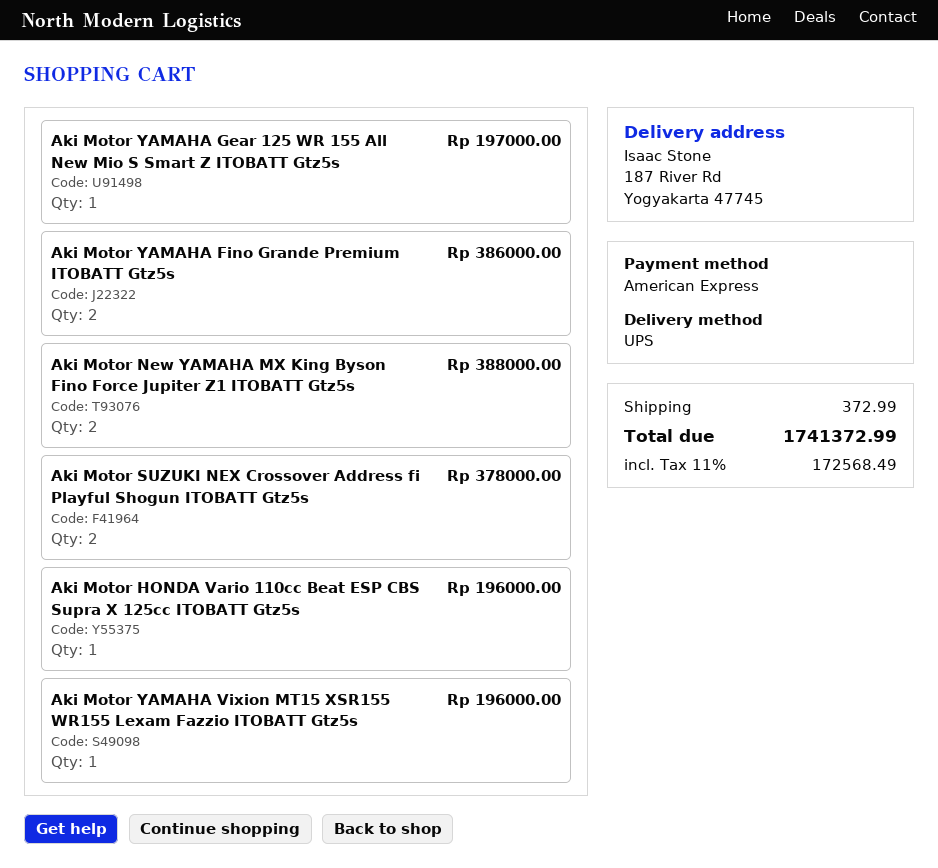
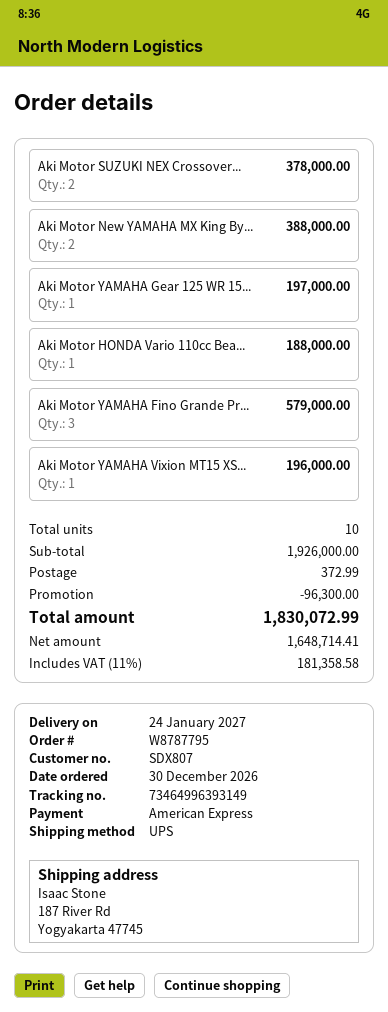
Aki Motor YAMAHA Fino Grande Premium ITOBATT Gtz5s: 2 for 386000.00 -> 3 for 579000.00
Aki Motor HONDA Vario 110cc Beat ESP CBS Supra X 125cc ITOBATT Gtz5s: 1 for 196000.00 -> 1 for 188000.00
discount: none -> 96300.00
tax: 11% = 172568.49 -> 11% = 181358.58
total: 1741372.99 -> 1830072.99

